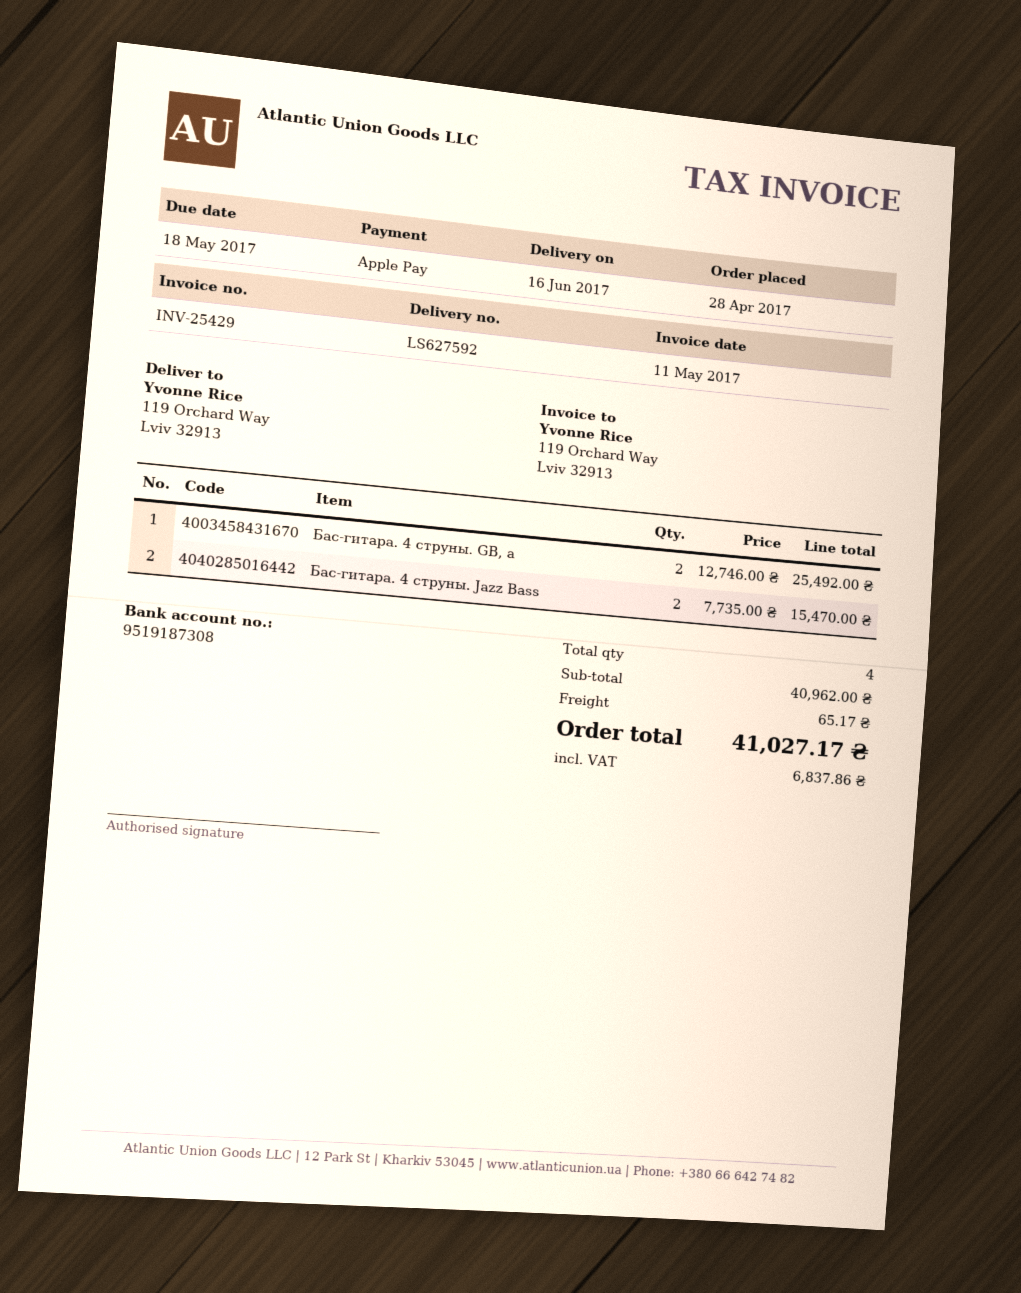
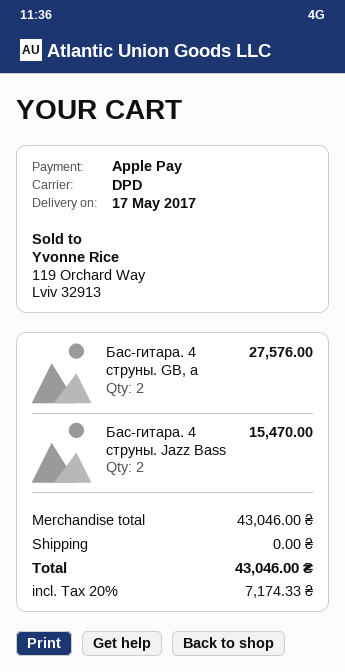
delivery date: 2017-06-16 -> 2017-05-17
Бас-гитара. 4 струны. GB, а: 2 for 25492.00 -> 2 for 27576.00
subtotal: 40962.00 -> 43046.00
shipping: 65.17 -> 0.00
tax: 6837.86 -> 7174.33
total: 41027.17 -> 43046.00

